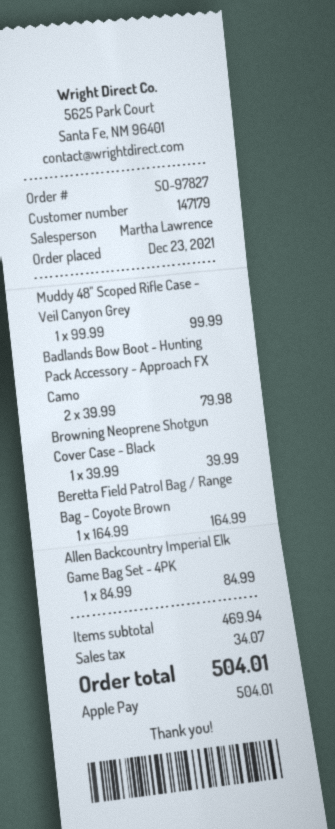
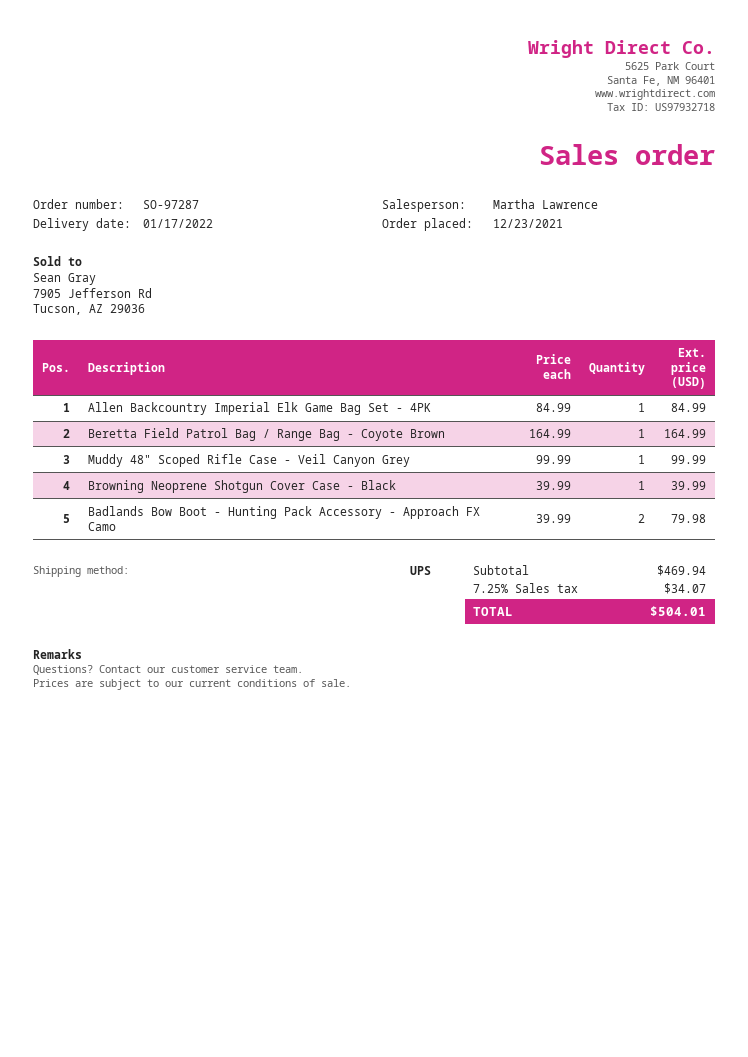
order number: SO-97827 -> SO-97287

